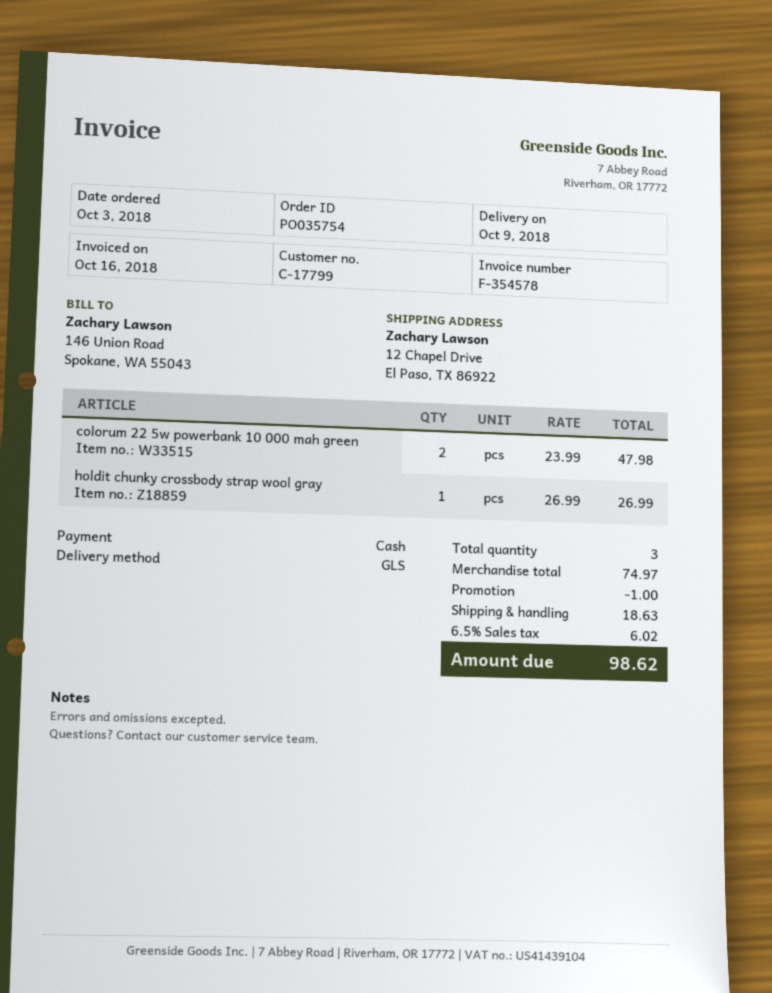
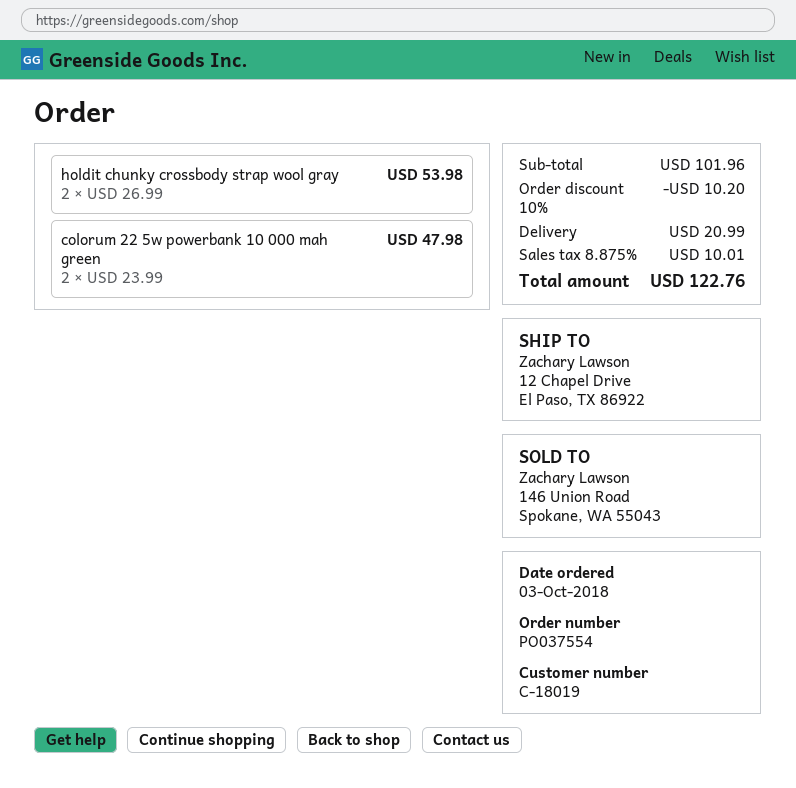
order number: PO035754 -> PO037554
customer number: C-17799 -> C-18019
holdit chunky crossbody strap wool gray: 1 x 26.99 = 26.99 -> 2 x 26.99 = 53.98
subtotal: 74.97 -> 101.96
discount: 1.00 -> 10.20
shipping: 18.63 -> 20.99
tax: 6.5% = 6.02 -> 8.875% = 10.01
total: 98.62 -> 122.76

